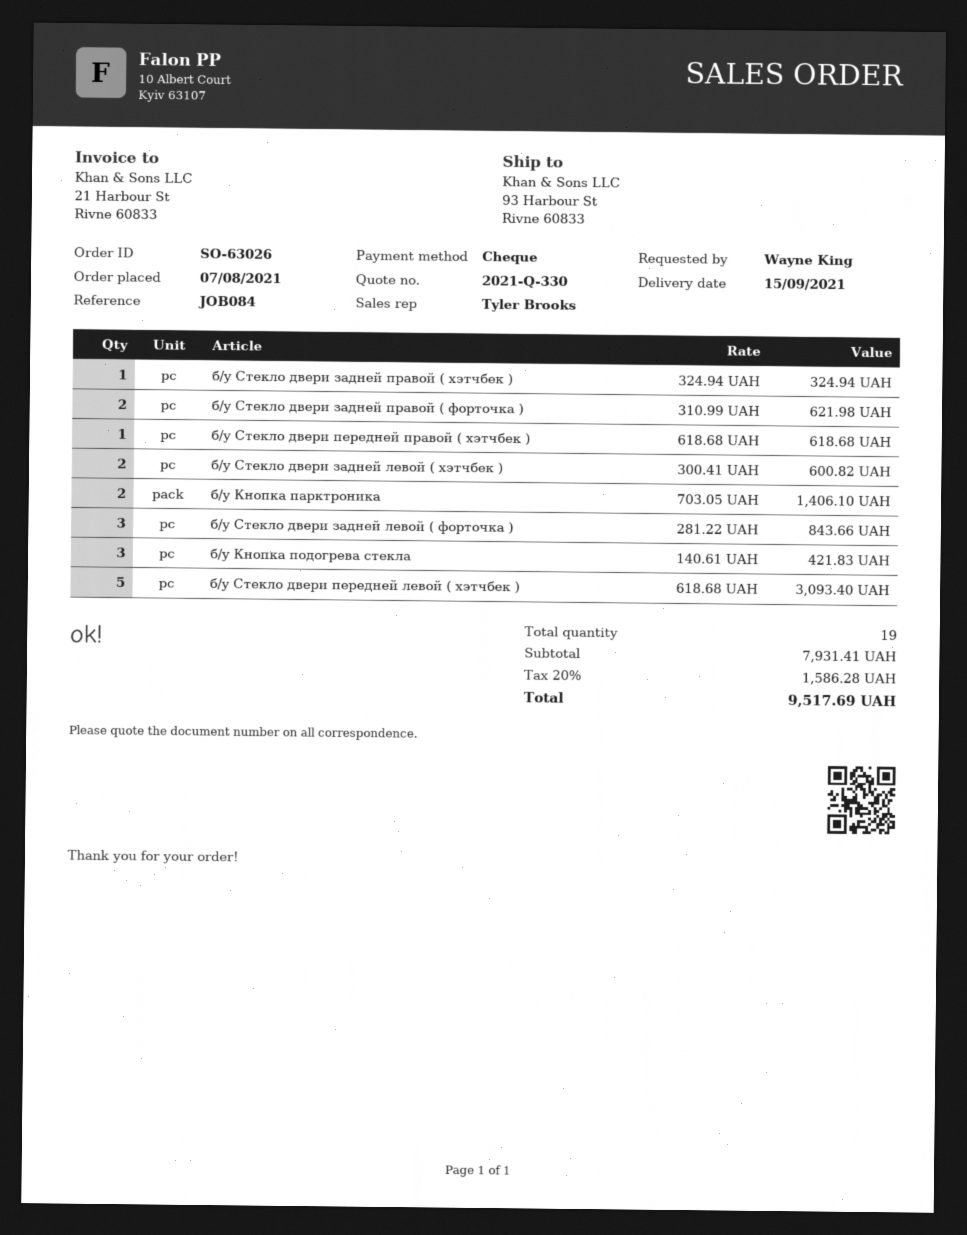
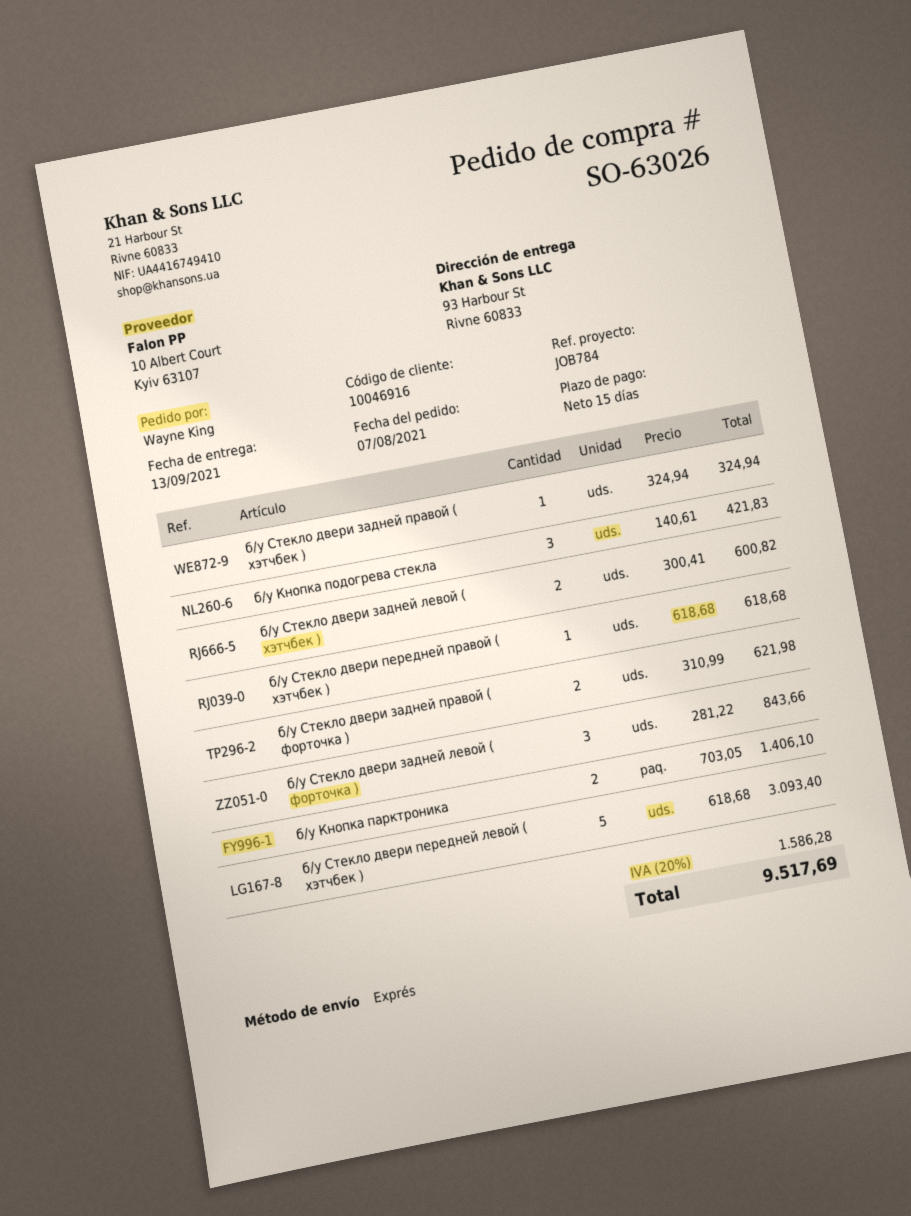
delivery date: 2021-09-15 -> 2021-09-13
reference: JOB084 -> JOB784

